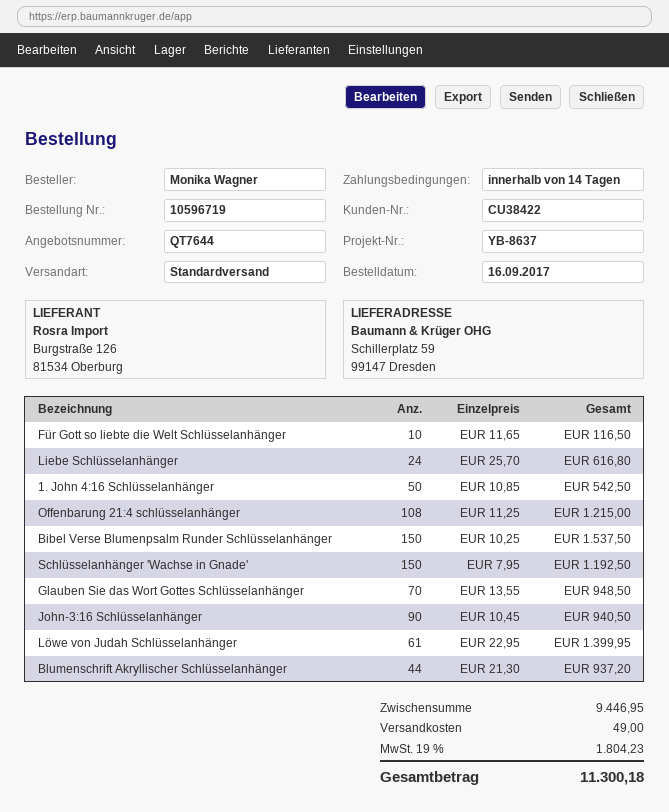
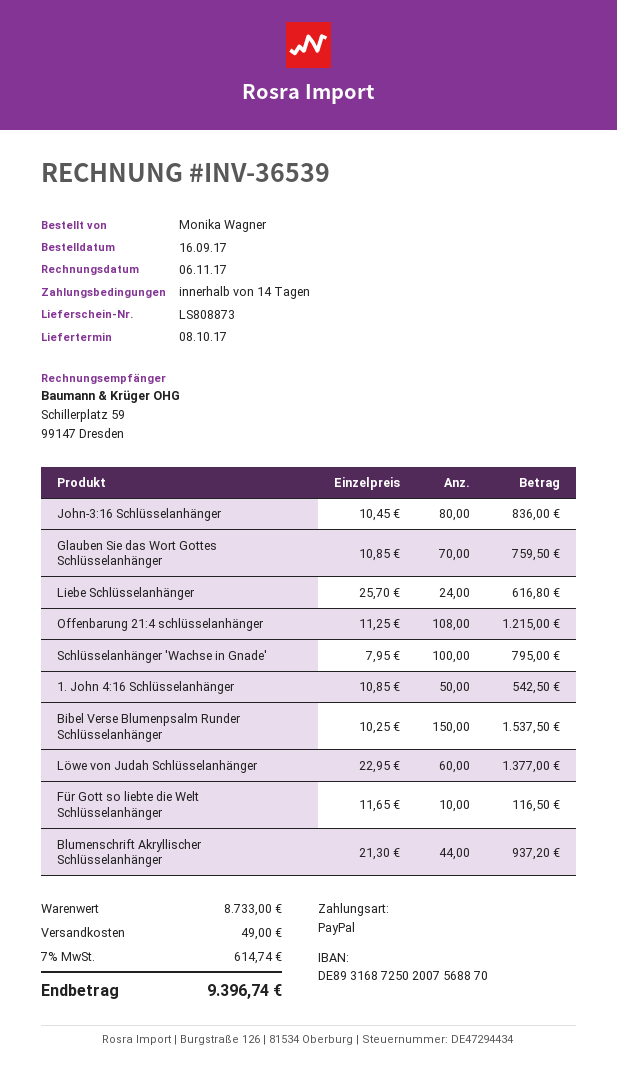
Schlüsselanhänger 'Wachse in Gnade': 150 x 7.95 = 1192.50 -> 100 x 7.95 = 795.00
Glauben Sie das Wort Gottes Schlüsselanhänger: 70 x 13.55 = 948.50 -> 70 x 10.85 = 759.50
John-3:16 Schlüsselanhänger: 90 x 10.45 = 940.50 -> 80 x 10.45 = 836.00
Löwe von Judah Schlüsselanhänger: 61 x 22.95 = 1399.95 -> 60 x 22.95 = 1377.00
subtotal: 9446.95 -> 8733.00
tax: 19% = 1804.23 -> 7% = 614.74
total: 11300.18 -> 9396.74

